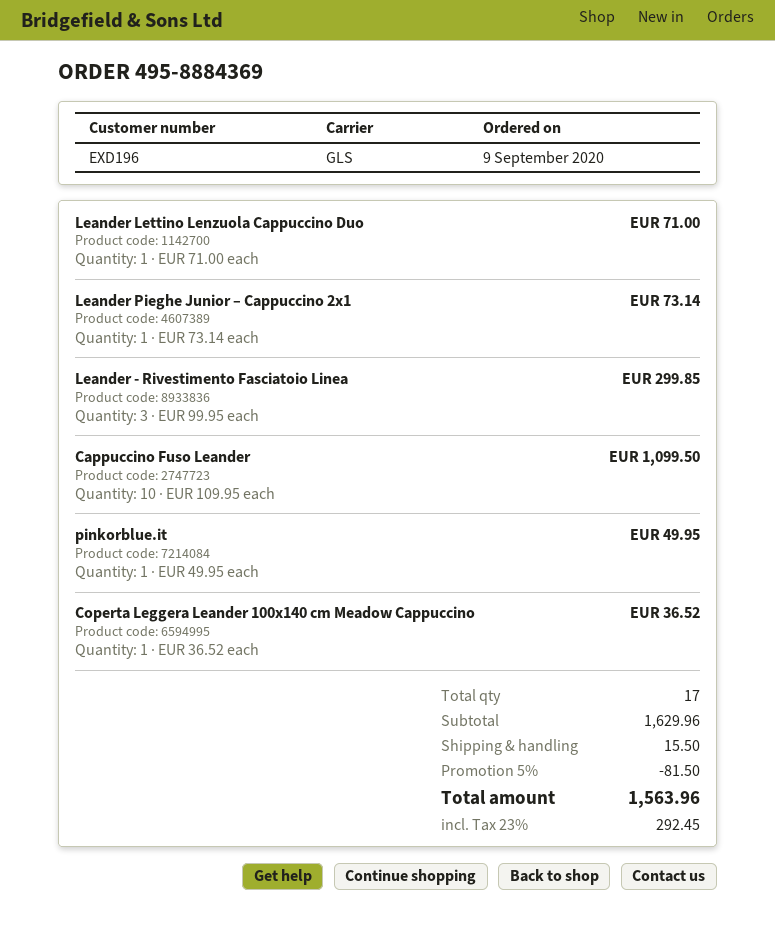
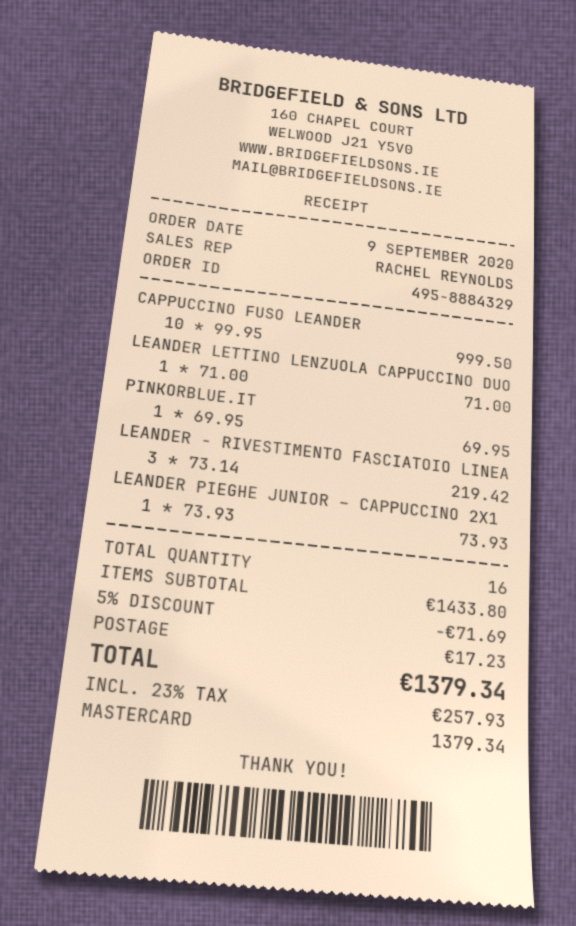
order number: 495-8884369 -> 495-8884329
Leander Pieghe Junior – Cappuccino 2x1: 1 x 73.14 = 73.14 -> 1 x 73.93 = 73.93
Leander - Rivestimento Fasciatoio Linea: 3 x 99.95 = 299.85 -> 3 x 73.14 = 219.42
Cappuccino Fuso Leander: 10 x 109.95 = 1099.50 -> 10 x 99.95 = 999.50
pinkorblue.it: 1 x 49.95 = 49.95 -> 1 x 69.95 = 69.95
Coperta Leggera Leander 100x140 cm Meadow Cappuccino: 1 x 36.52 = 36.52 -> none
total quantity: 17 -> 16
subtotal: 1629.96 -> 1433.80
discount: 5% = 81.50 -> 5% = 71.69
shipping: 15.50 -> 17.23
tax: 23% = 292.45 -> 23% = 257.93
total: 1563.96 -> 1379.34

